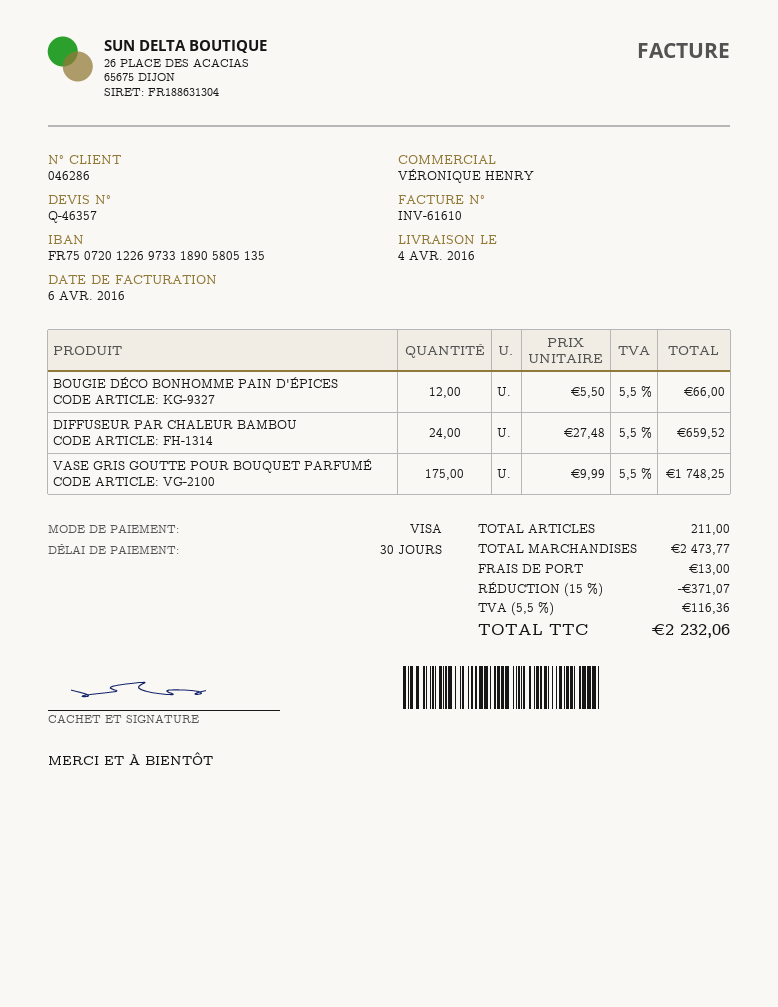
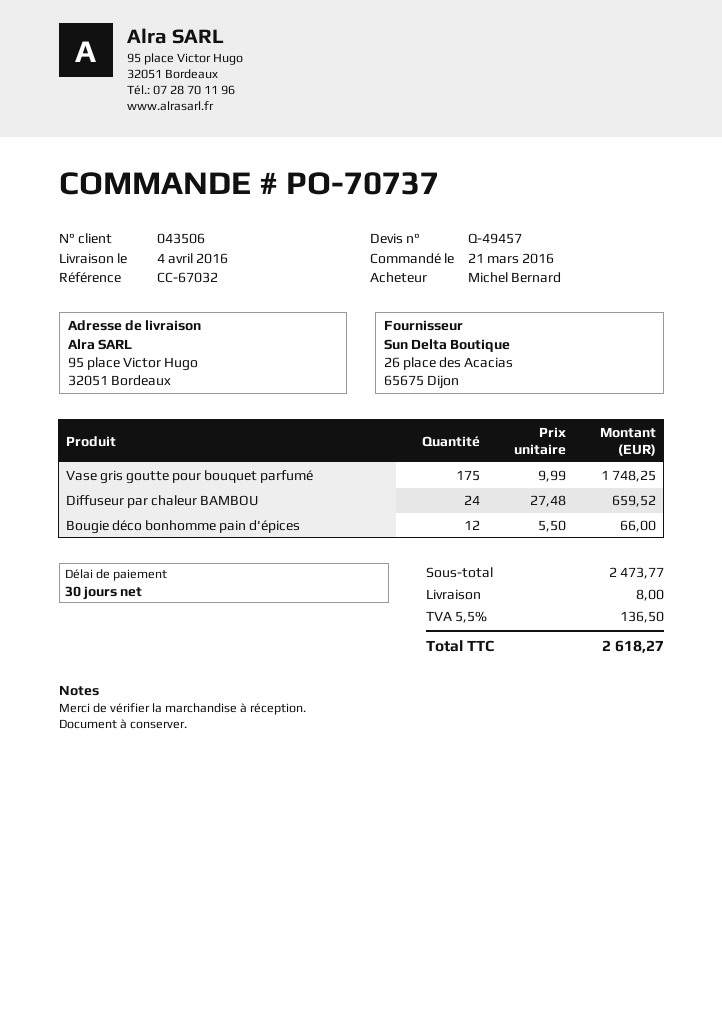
quote number: Q-46357 -> Q-49457
customer number: 046286 -> 043506
discount: 15% = 371.07 -> none
shipping: 13.00 -> 8.00
tax: 5.5% = 116.36 -> 5.5% = 136.50
total: 2232.06 -> 2618.27

